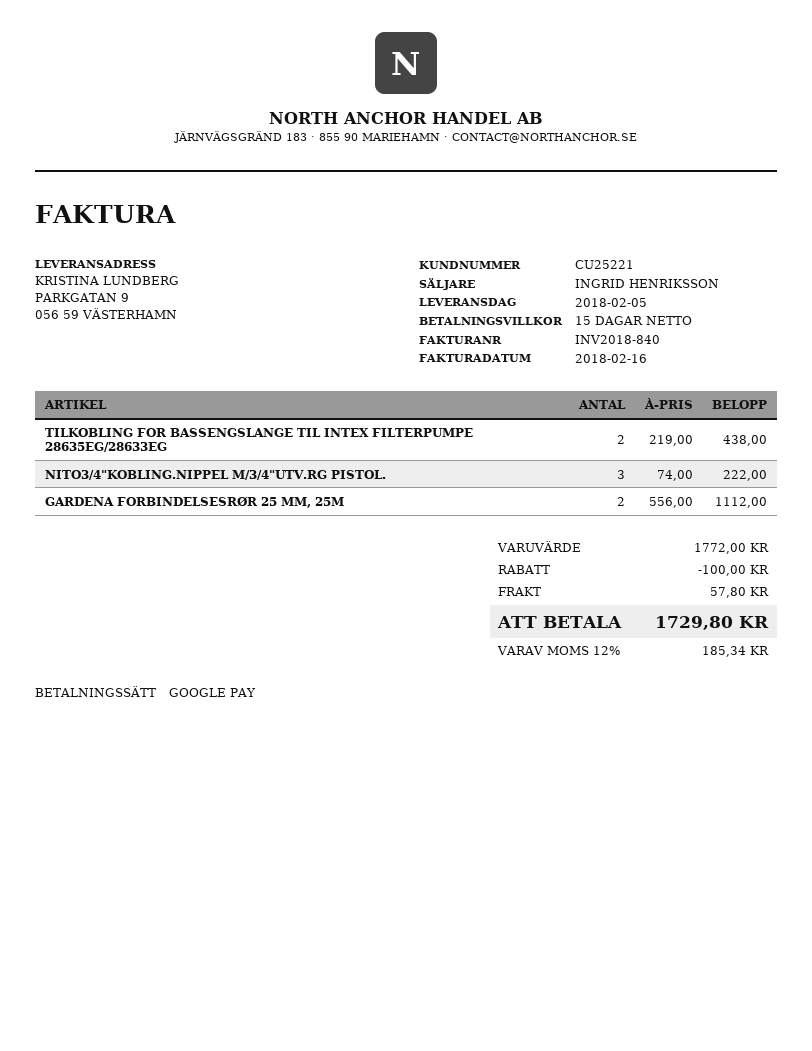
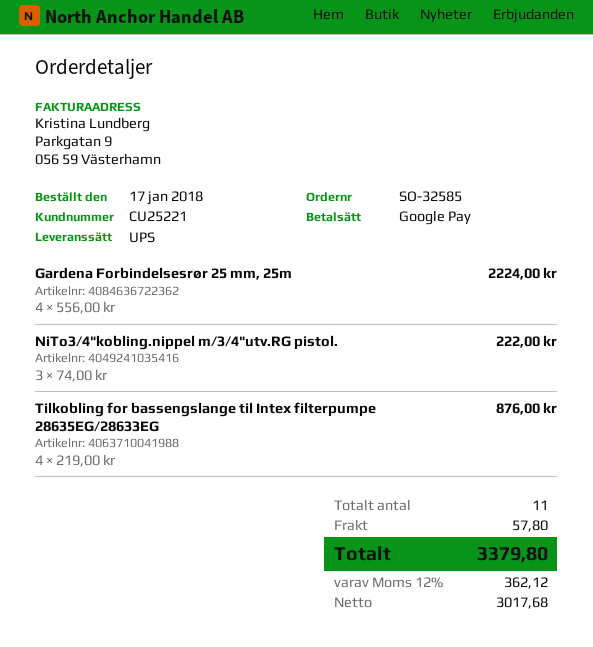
TILKOBLING FOR BASSENGSLANGE TIL INTEX FILTERPUMPE 28635EG/28633EG: 2 x 219.00 = 438.00 -> 4 x 219.00 = 876.00
GARDENA FORBINDELSESRØR 25 MM, 25M: 2 x 556.00 = 1112.00 -> 4 x 556.00 = 2224.00
discount: 100.00 -> none
tax: 12% = 185.34 -> 12% = 362.12
total: 1729.80 -> 3379.80

